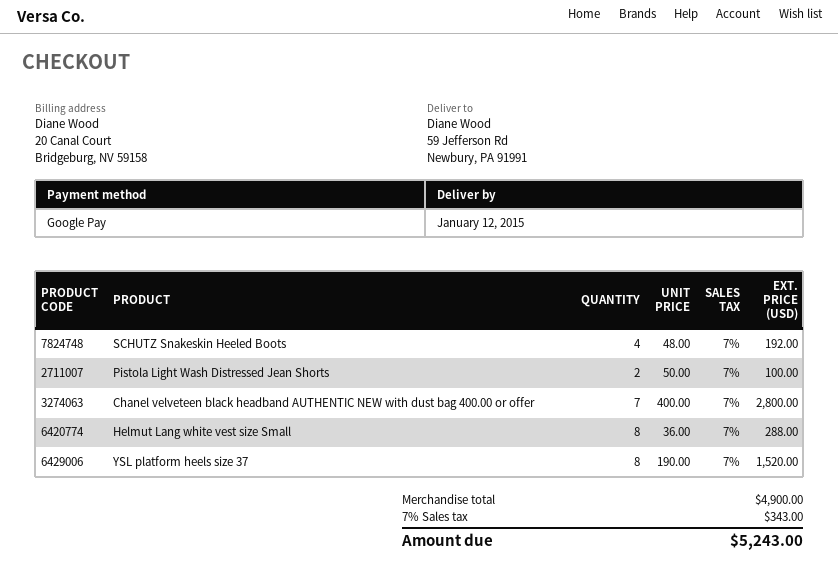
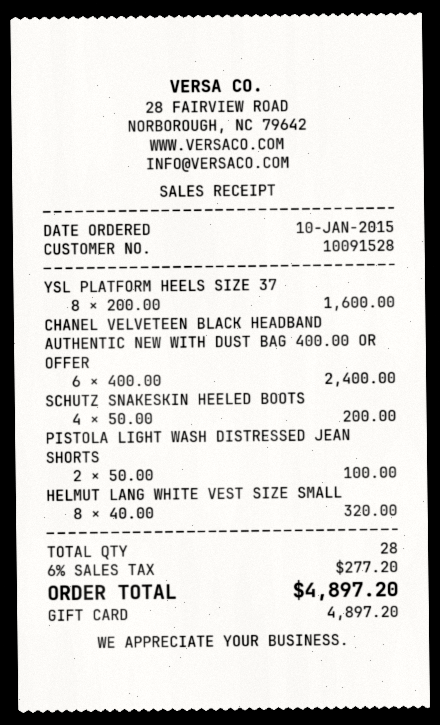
payment method: Google Pay -> gift card
SCHUTZ Snakeskin Heeled Boots: 4 x 48.00 = 192.00 -> 4 x 50.00 = 200.00
Chanel velveteen black headband AUTHENTIC NEW with dust bag 400.00 or offer: 7 x 400.00 = 2800.00 -> 6 x 400.00 = 2400.00
Helmut Lang white vest size Small: 8 x 36.00 = 288.00 -> 8 x 40.00 = 320.00
YSL platform heels size 37: 8 x 190.00 = 1520.00 -> 8 x 200.00 = 1600.00
tax: 7% = 343.00 -> 6% = 277.20
total: 5243.00 -> 4897.20

